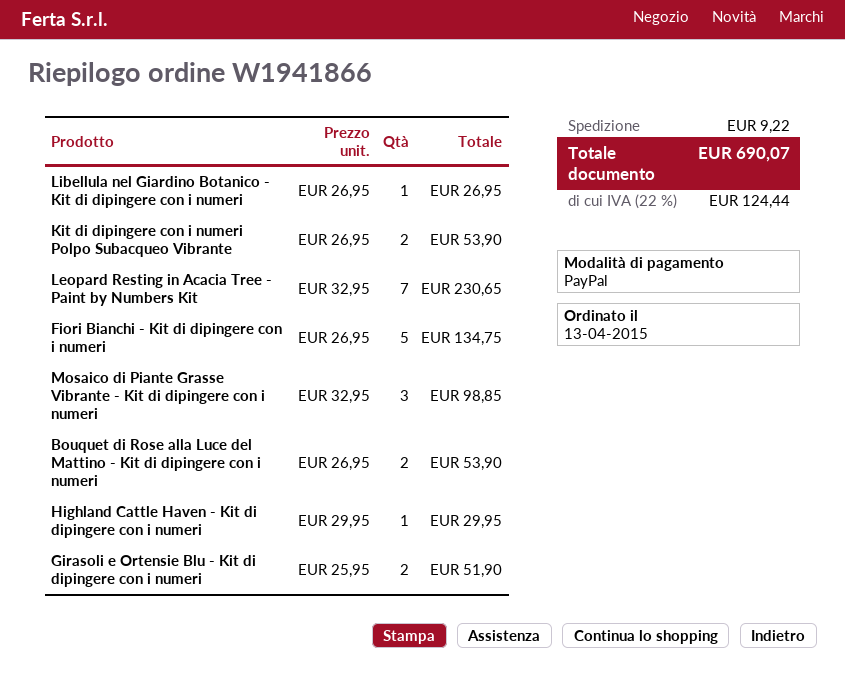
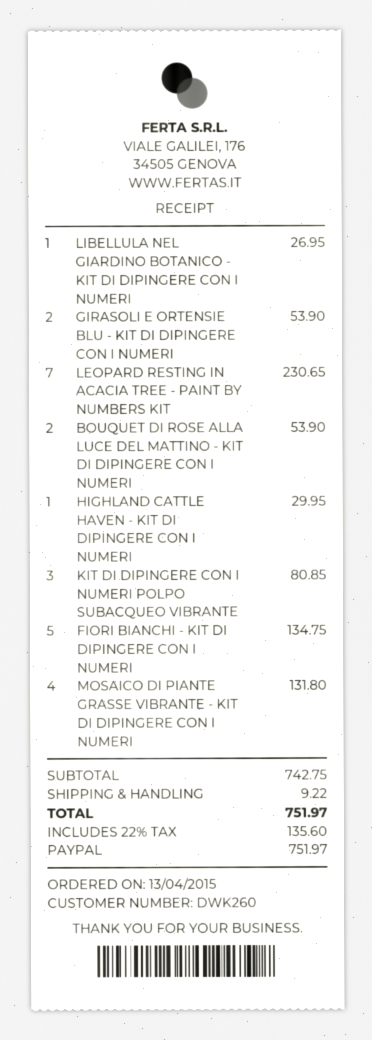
Kit di dipingere con i numeri Polpo Subacqueo Vibrante: 2 for 53.90 -> 3 for 80.85
Mosaico di Piante Grasse Vibrante - Kit di dipingere con i numeri: 3 for 98.85 -> 4 for 131.80
Girasoli e Ortensie Blu - Kit di dipingere con i numeri: 2 for 51.90 -> 2 for 53.90
tax: 22% = 124.44 -> 22% = 135.60
total: 690.07 -> 751.97

